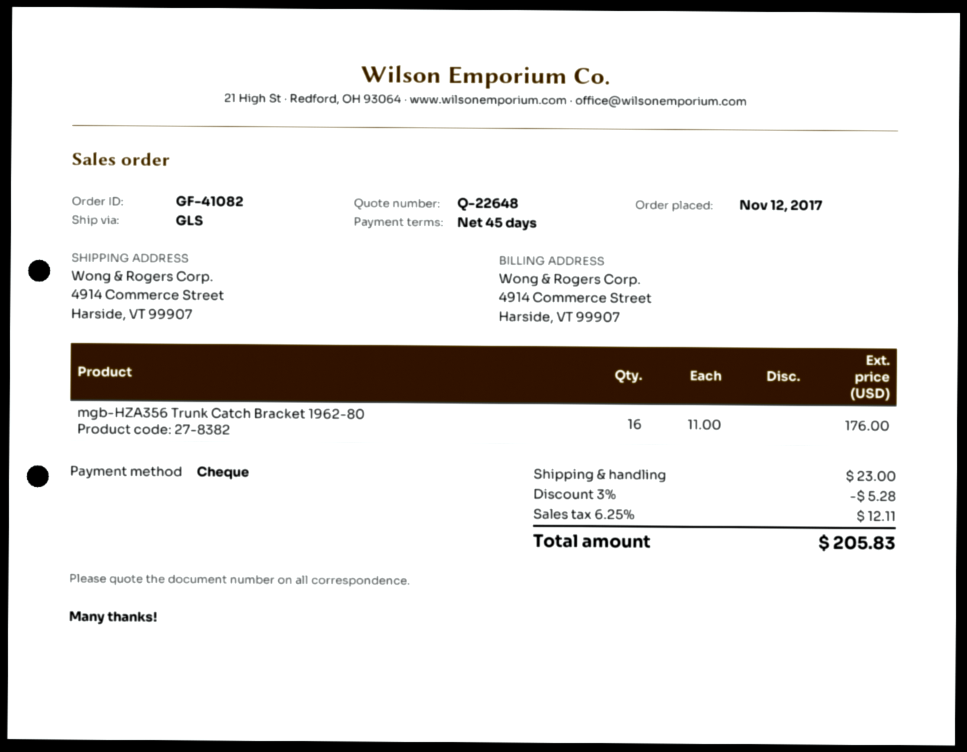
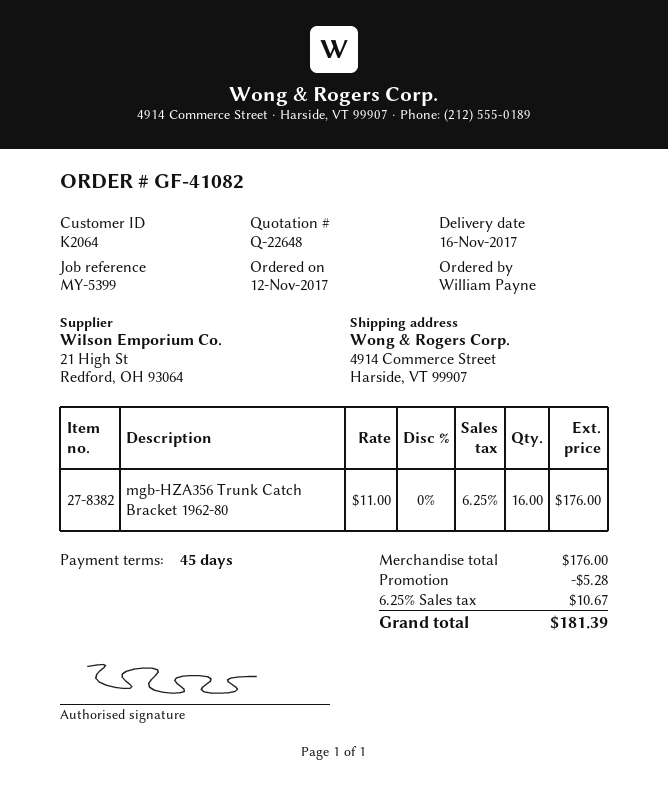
shipping: 23.00 -> none
tax: 6.25% = 12.11 -> 6.25% = 10.67
total: 205.83 -> 181.39

